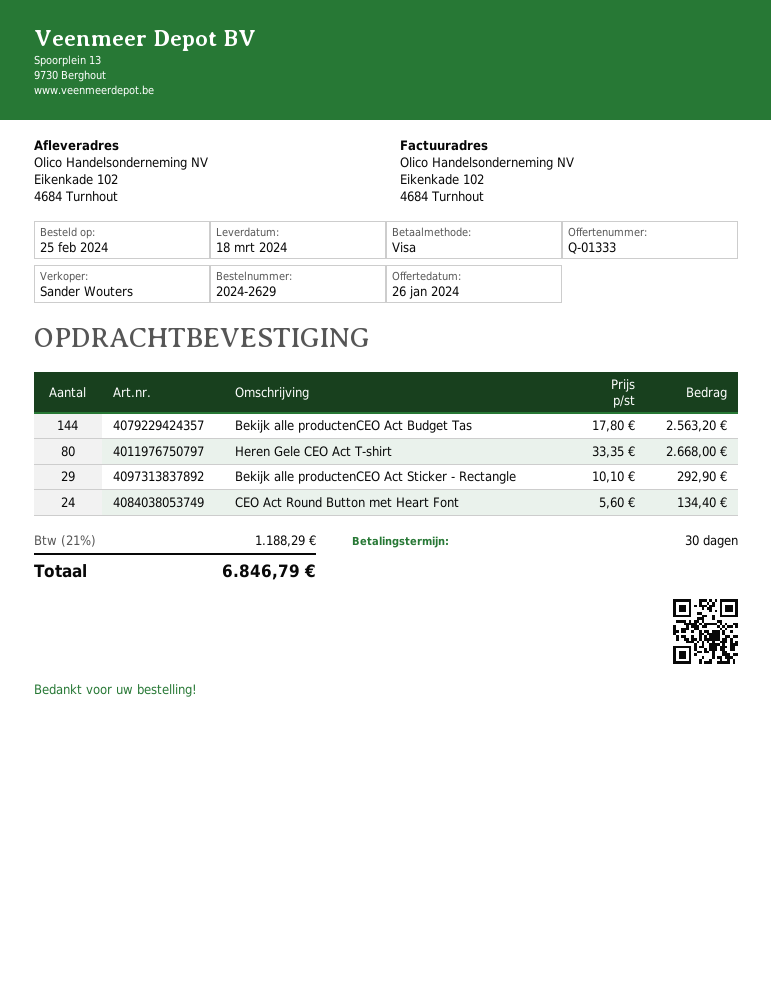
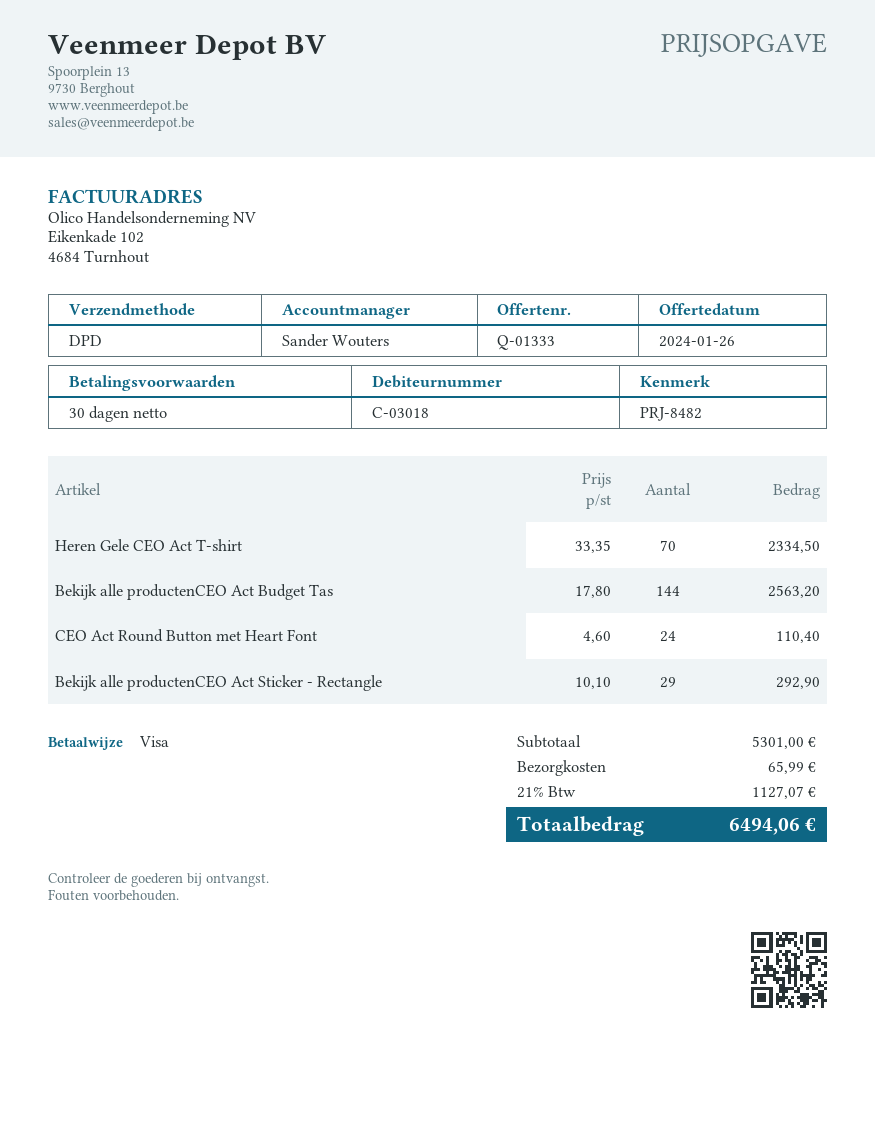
Heren Gele CEO Act T-shirt: 80 x 33.35 = 2668.00 -> 70 x 33.35 = 2334.50
CEO Act Round Button met Heart Font: 24 x 5.60 = 134.40 -> 24 x 4.60 = 110.40
shipping: none -> 65.99
tax: 21% = 1188.29 -> 21% = 1127.07
total: 6846.79 -> 6494.06

